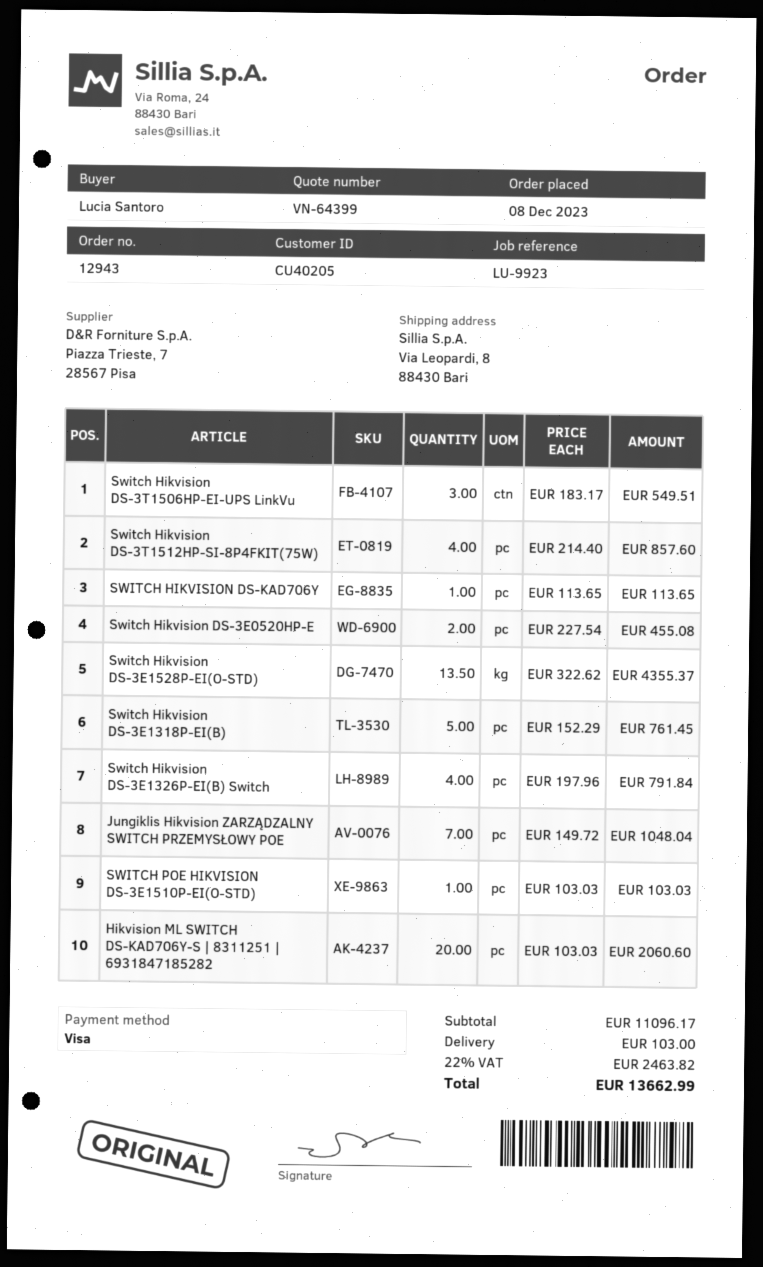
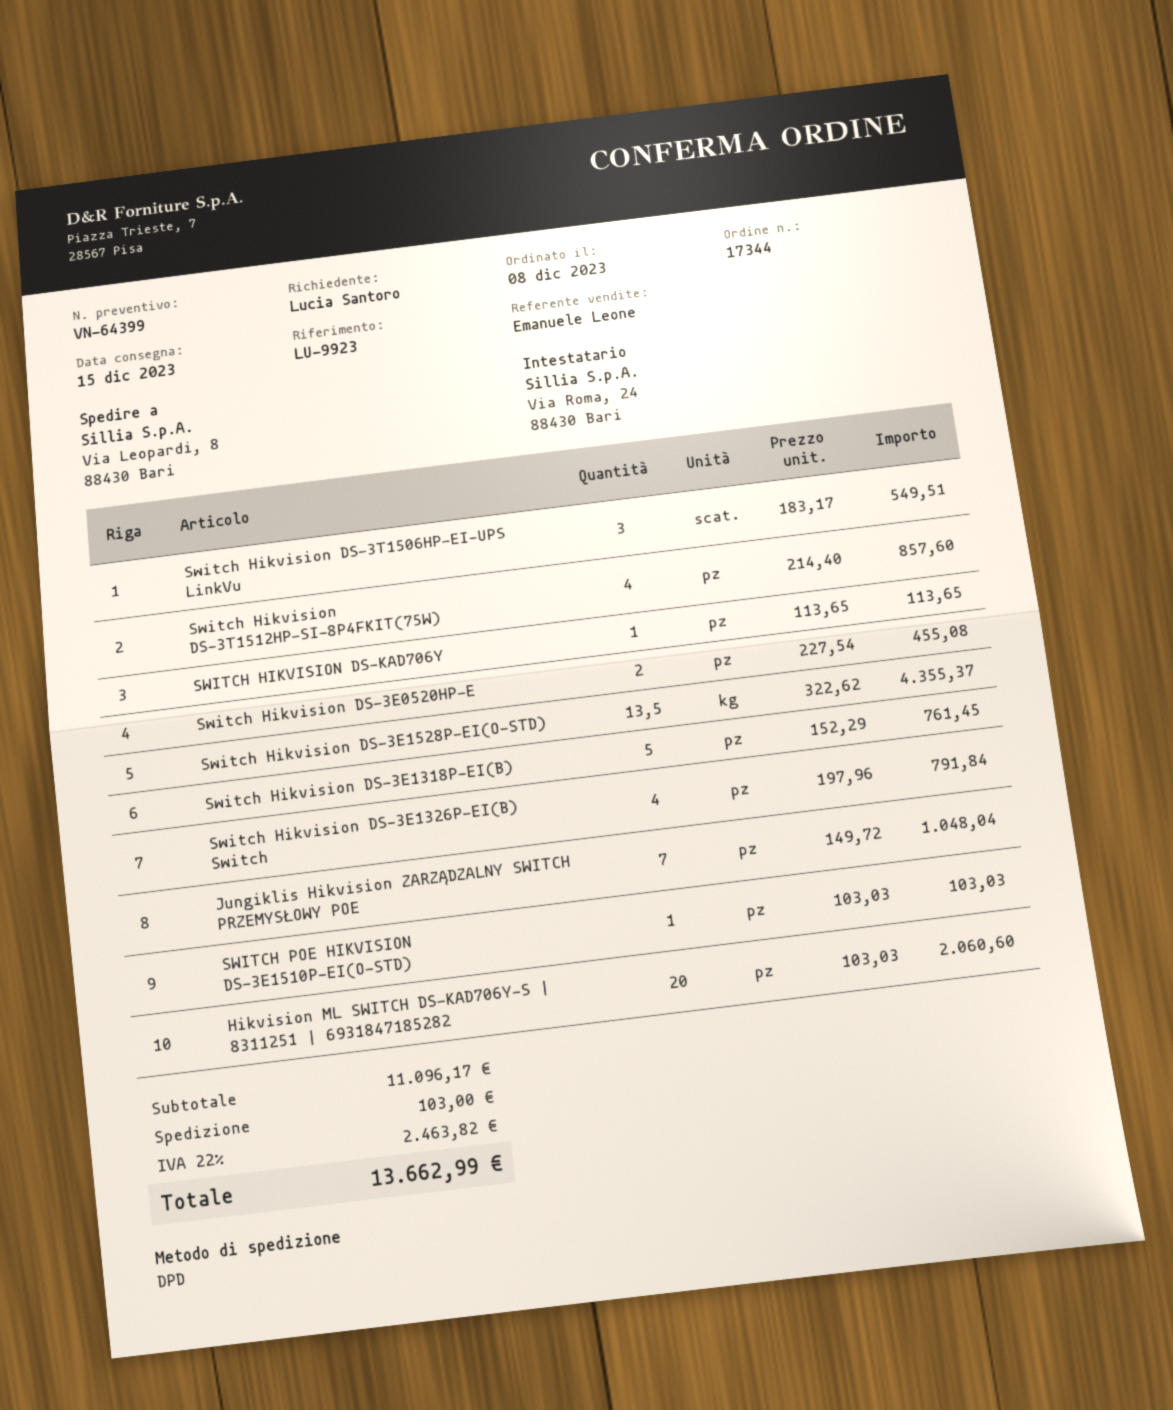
order number: 12943 -> 17344

